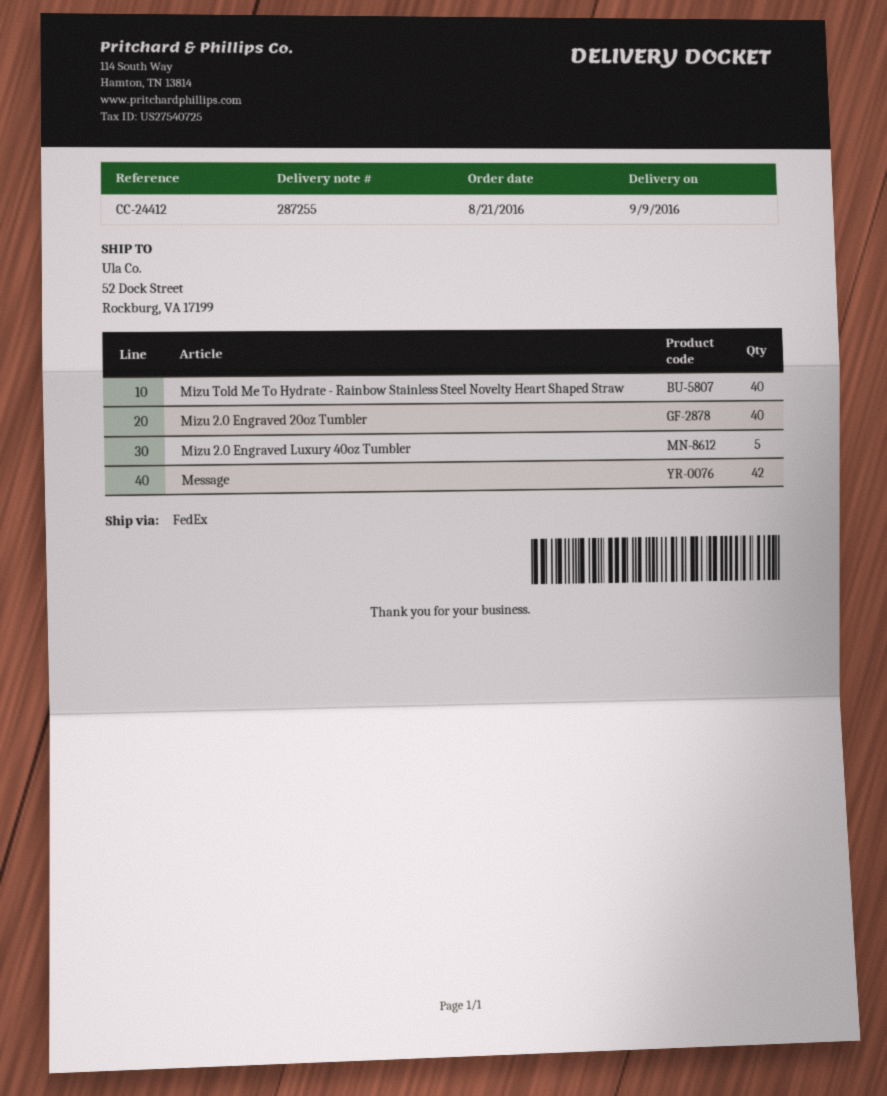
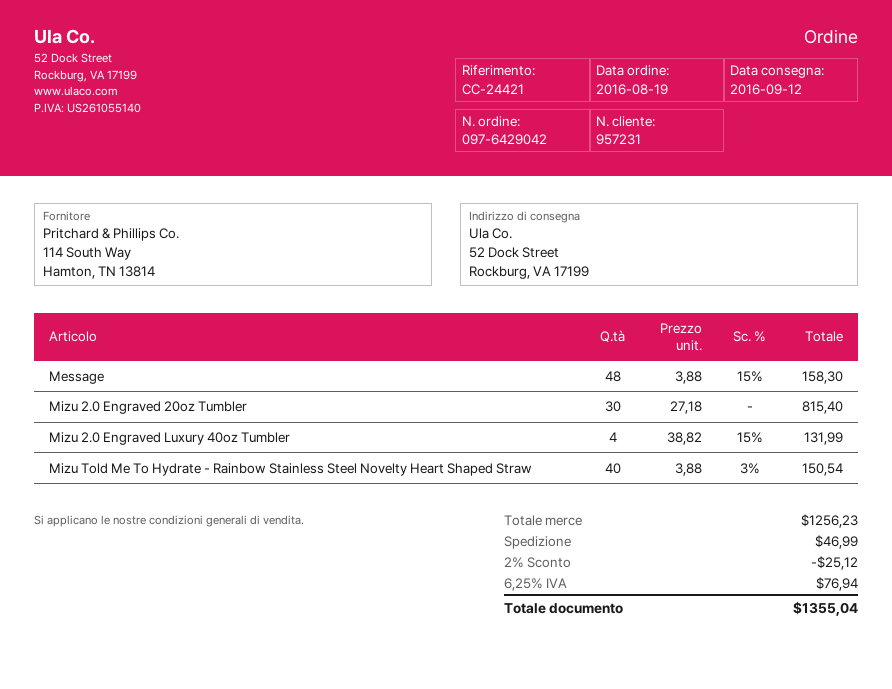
order date: 2016-08-21 -> 2016-08-19
delivery date: 2016-09-09 -> 2016-09-12
reference: CC-24412 -> CC-24421
Mizu 2.0 Engraved 20oz Tumbler: 40 -> 30
Mizu 2.0 Engraved Luxury 40oz Tumbler: 5 -> 4
Message: 42 -> 48

